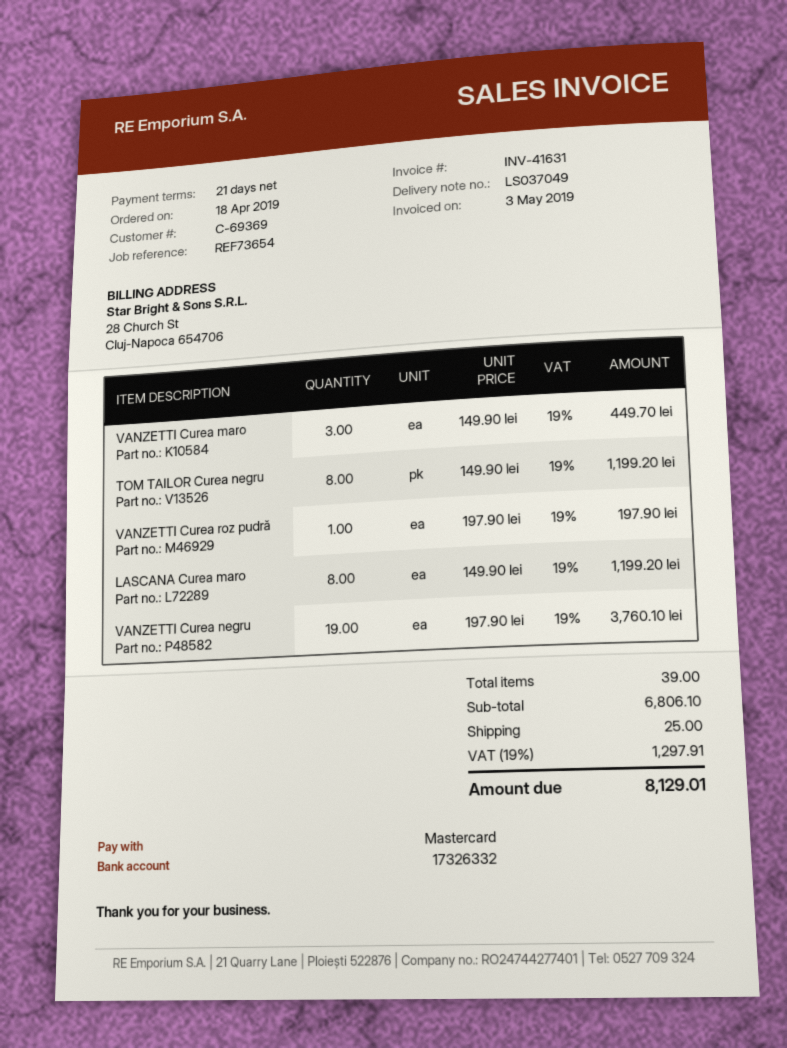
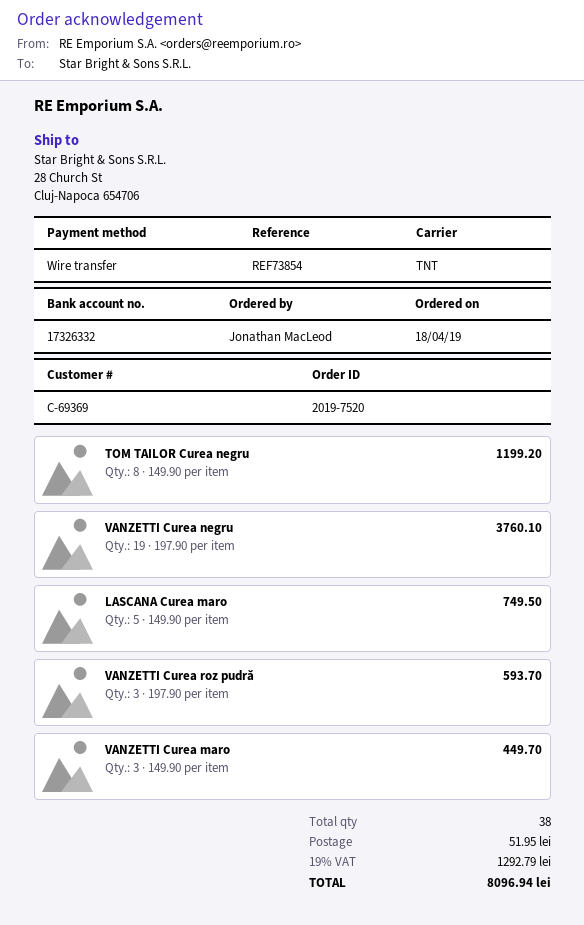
reference: REF73654 -> REF73854
payment method: Mastercard -> bank transfer
VANZETTI Curea roz pudră: 1 x 197.90 = 197.90 -> 3 x 197.90 = 593.70
LASCANA Curea maro: 8 x 149.90 = 1199.20 -> 5 x 149.90 = 749.50
total quantity: 39 -> 38
shipping: 25.00 -> 51.95
tax: 19% = 1297.91 -> 19% = 1292.79
total: 8129.01 -> 8096.94

